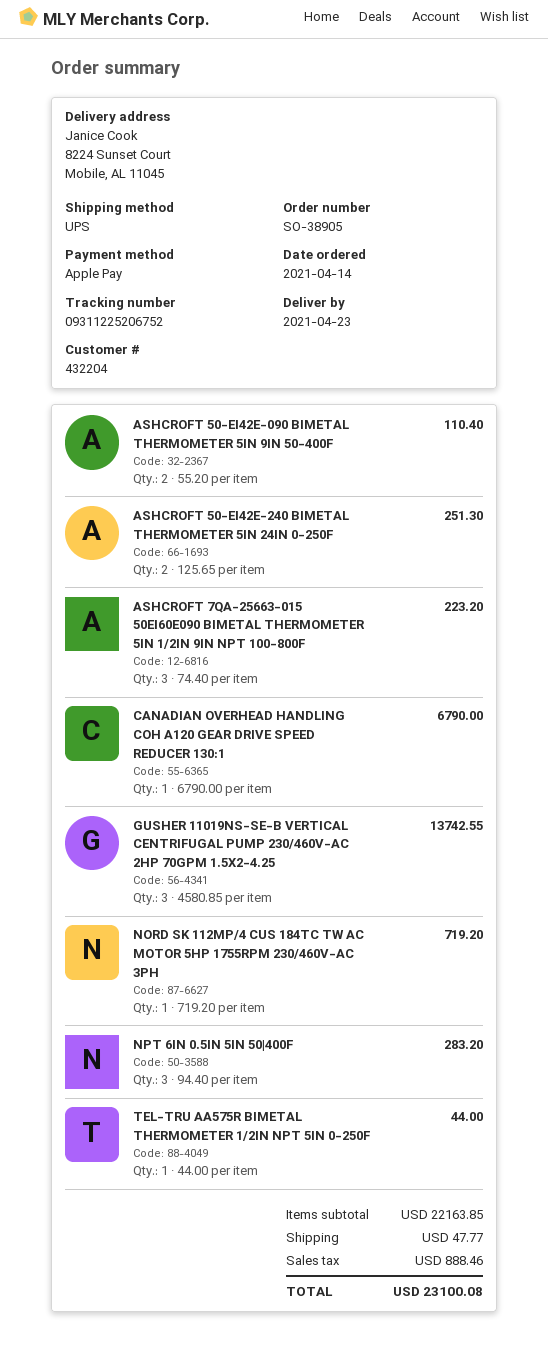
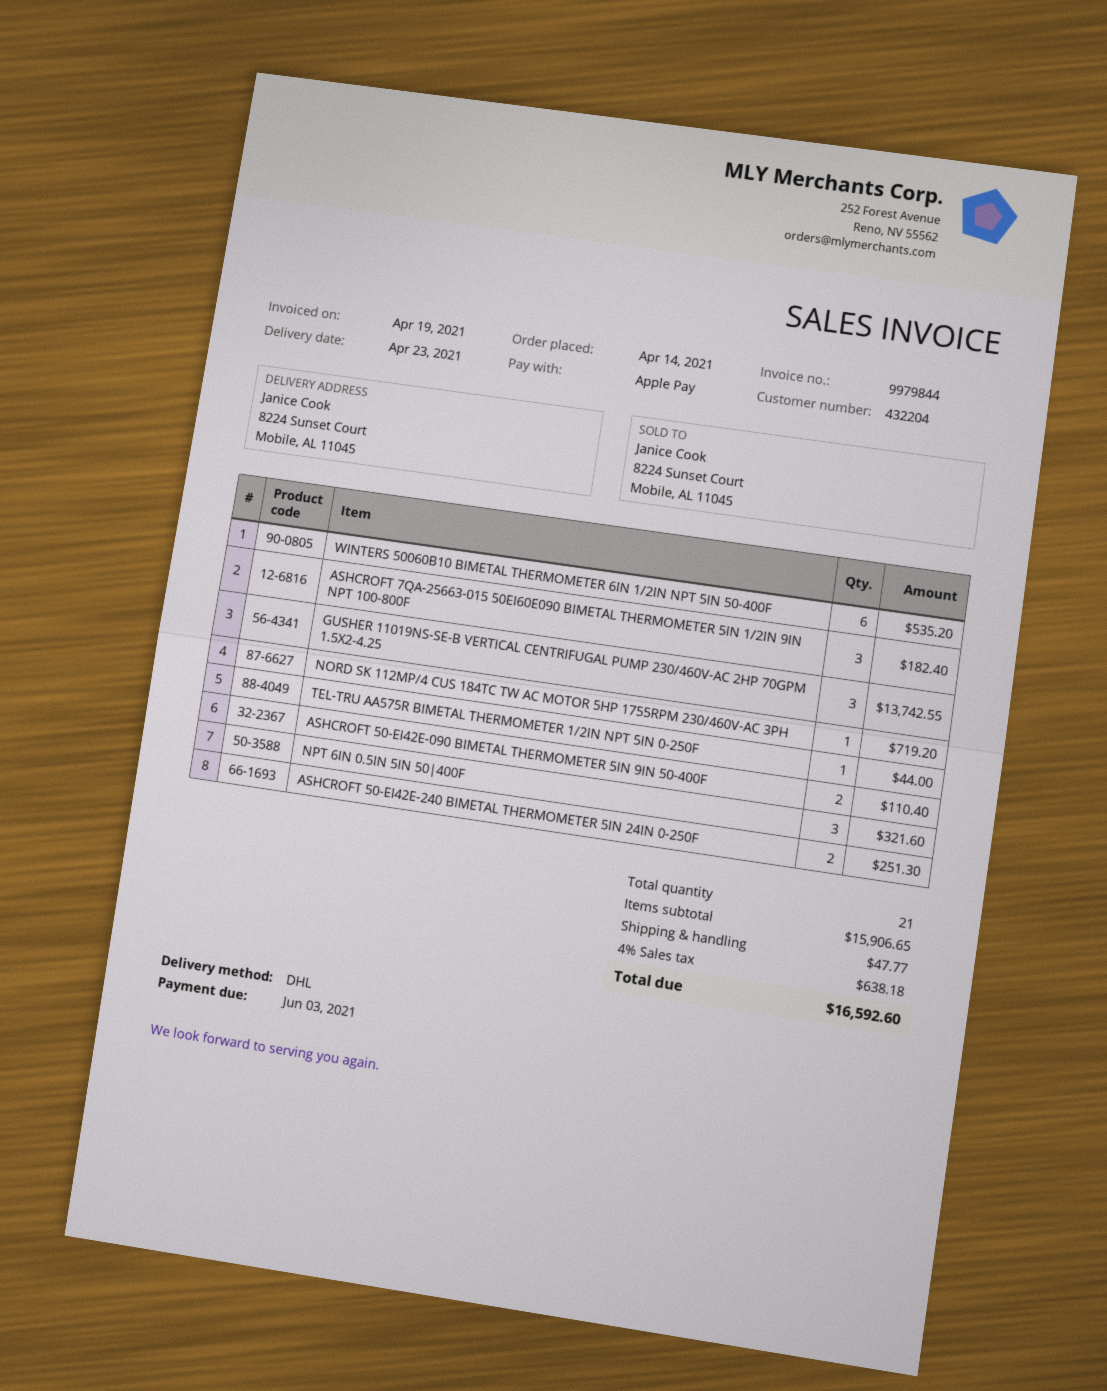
shipping method: UPS -> DHL
ASHCROFT 7QA-25663-015 50EI60E090 BIMETAL THERMOMETER 5IN 1/2IN 9IN NPT 100-800F: 3 for 223.20 -> 3 for 182.40
CANADIAN OVERHEAD HANDLING COH A120 GEAR DRIVE SPEED REDUCER 130:1: 1 for 6790.00 -> none
NPT 6IN 0.5IN 5IN 50|400F: 3 for 283.20 -> 3 for 321.60
WINTERS 50060B10 BIMETAL THERMOMETER 6IN 1/2IN NPT 5IN 50-400F: none -> 6 for 535.20
subtotal: 22163.85 -> 15906.65
tax: 888.46 -> 638.18
total: 23100.08 -> 16592.60

